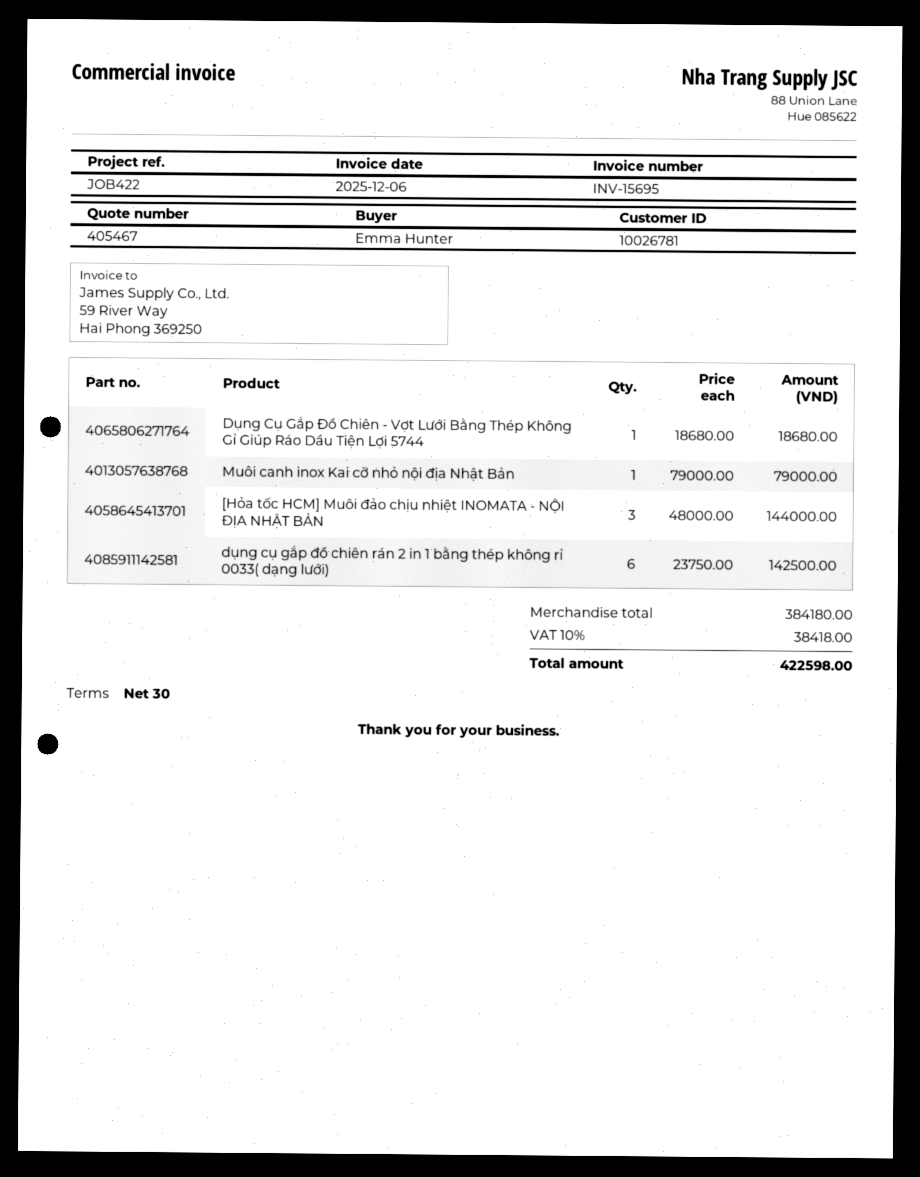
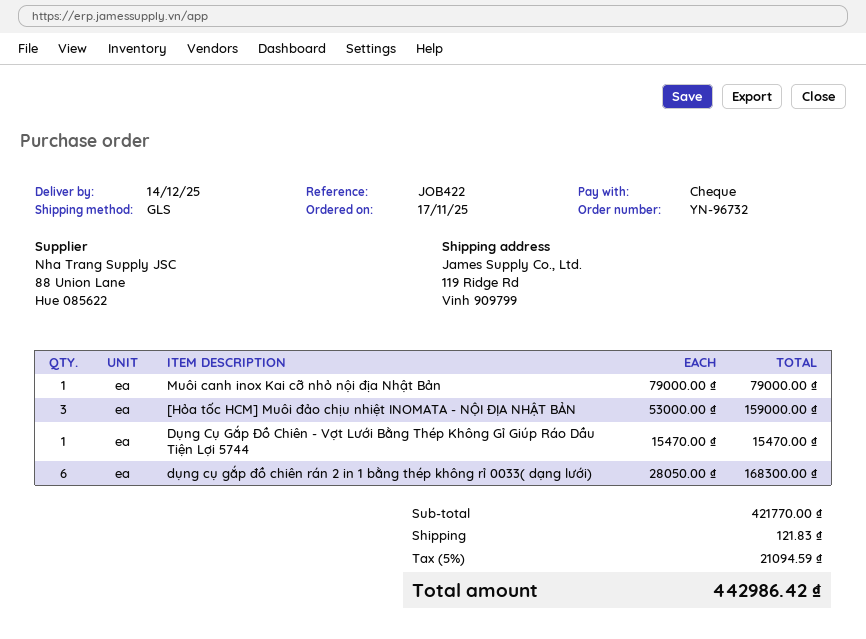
Dụng Cụ Gắp Đồ Chiên - Vợt Lưới Bằng Thép Không Gỉ Giúp Ráo Dầu Tiện Lợi 5744: 1 x 18680.00 = 18680.00 -> 1 x 15470.00 = 15470.00
[Hỏa tốc HCM] Muôi đảo chịu nhiệt INOMATA - NỘI ĐỊA NHẬT BẢN: 3 x 48000.00 = 144000.00 -> 3 x 53000.00 = 159000.00
dụng cụ gắp đồ chiên rán 2 in 1 bằng thép không rỉ 0033( dạng lưới): 6 x 23750.00 = 142500.00 -> 6 x 28050.00 = 168300.00
subtotal: 384180.00 -> 421770.00
shipping: none -> 121.83
tax: 10% = 38418.00 -> 5% = 21094.59
total: 422598.00 -> 442986.42

